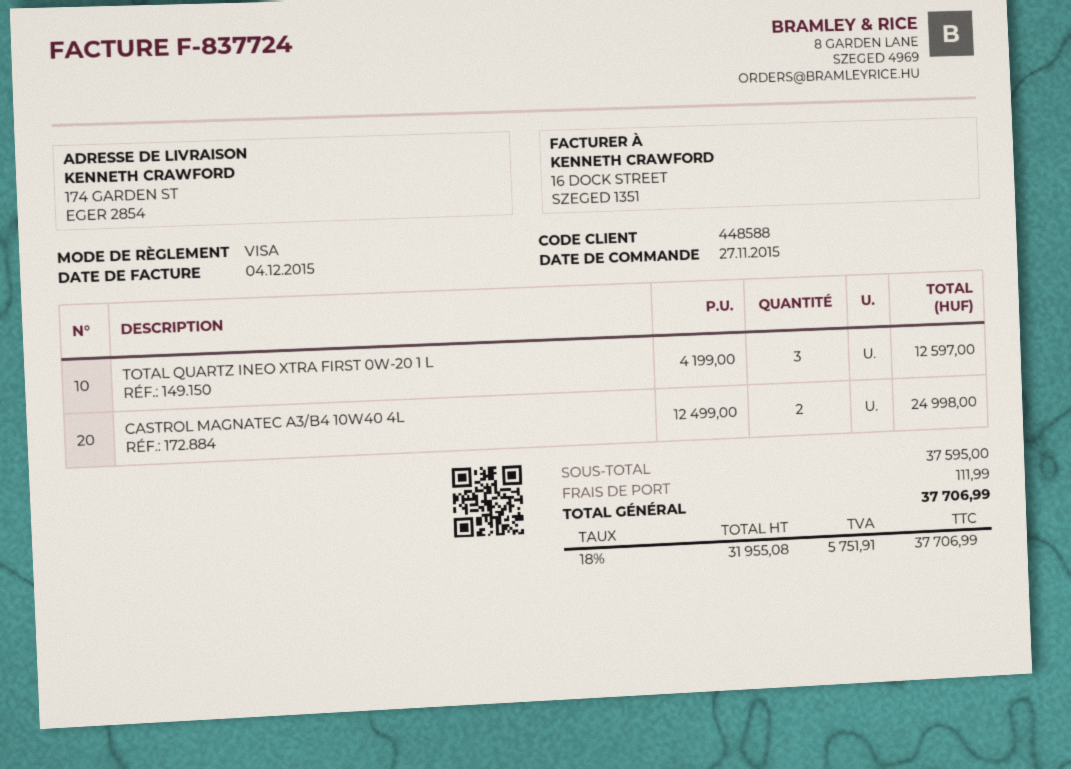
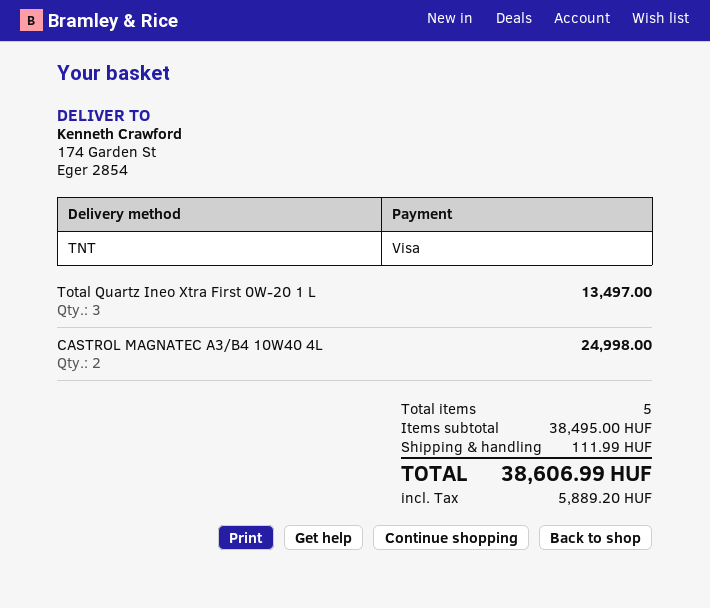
TOTAL QUARTZ INEO XTRA FIRST 0W-20 1 L: 3 for 12597.00 -> 3 for 13497.00
subtotal: 37595.00 -> 38495.00
tax: 5751.91 -> 5889.20
total: 37706.99 -> 38606.99

